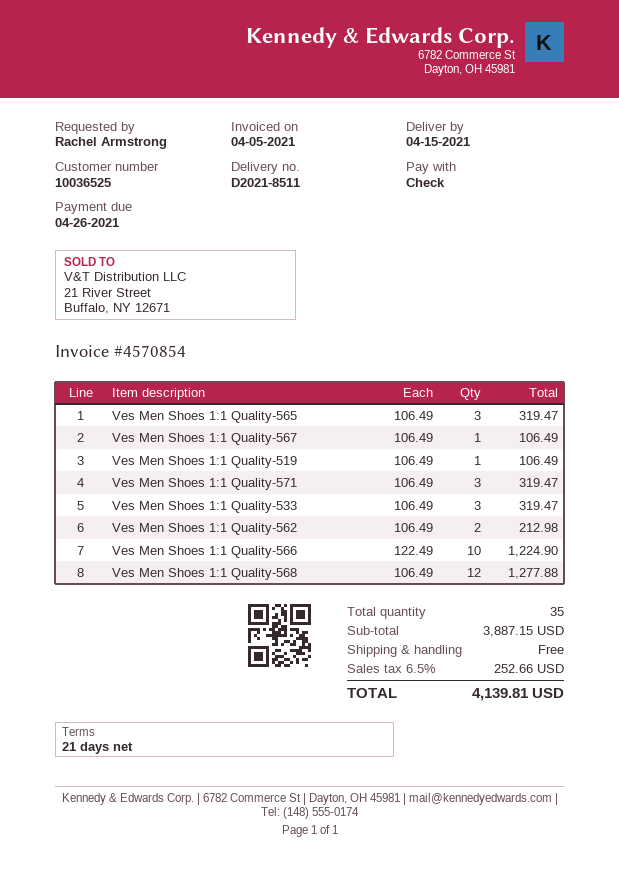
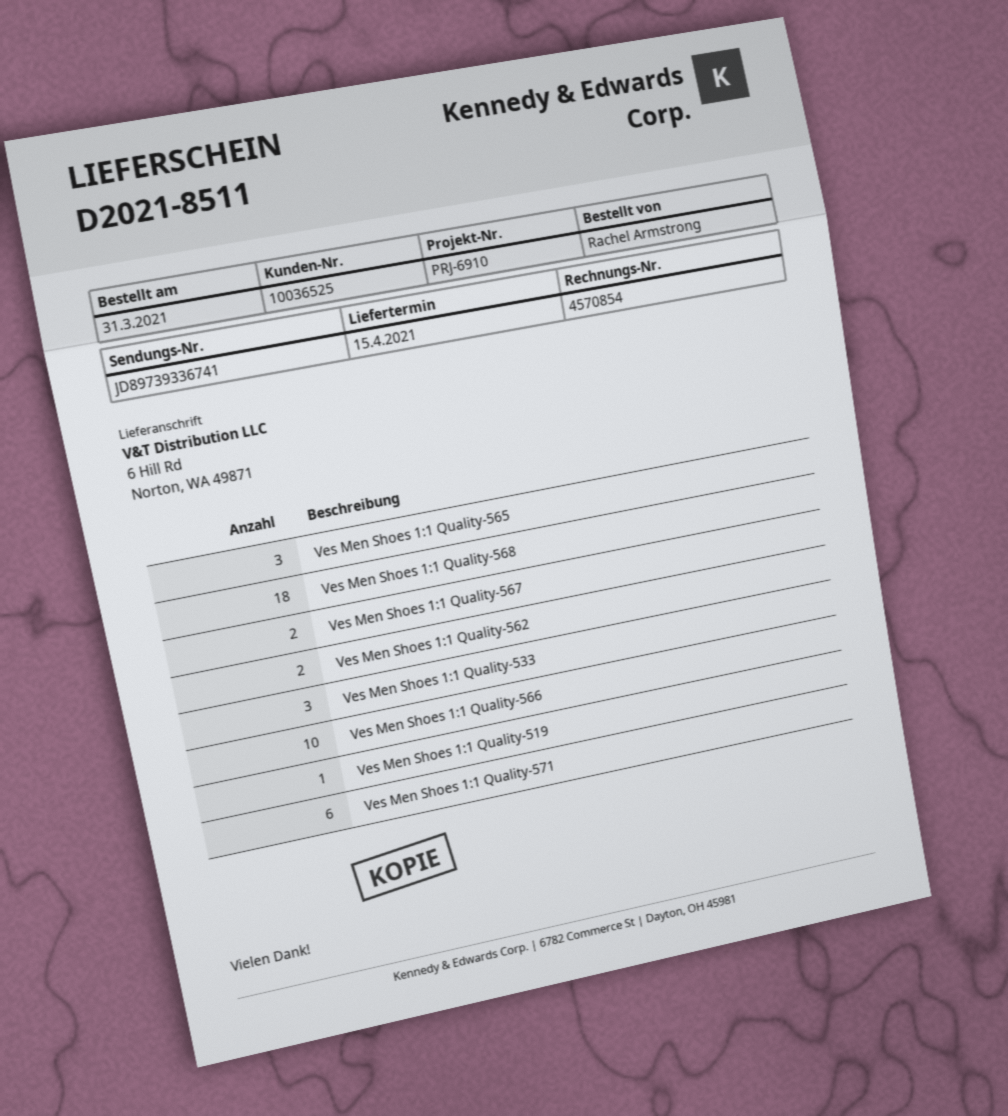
Ves Men Shoes 1:1 Quality-567: 1 -> 2
Ves Men Shoes 1:1 Quality-571: 3 -> 6
Ves Men Shoes 1:1 Quality-568: 12 -> 18

